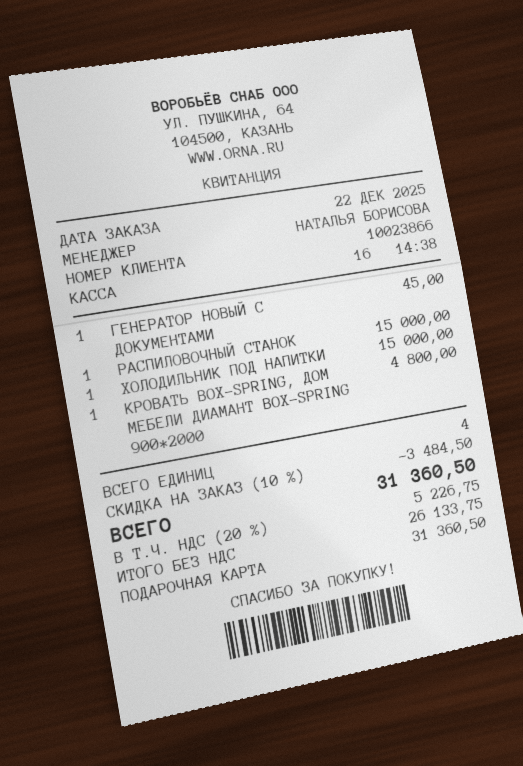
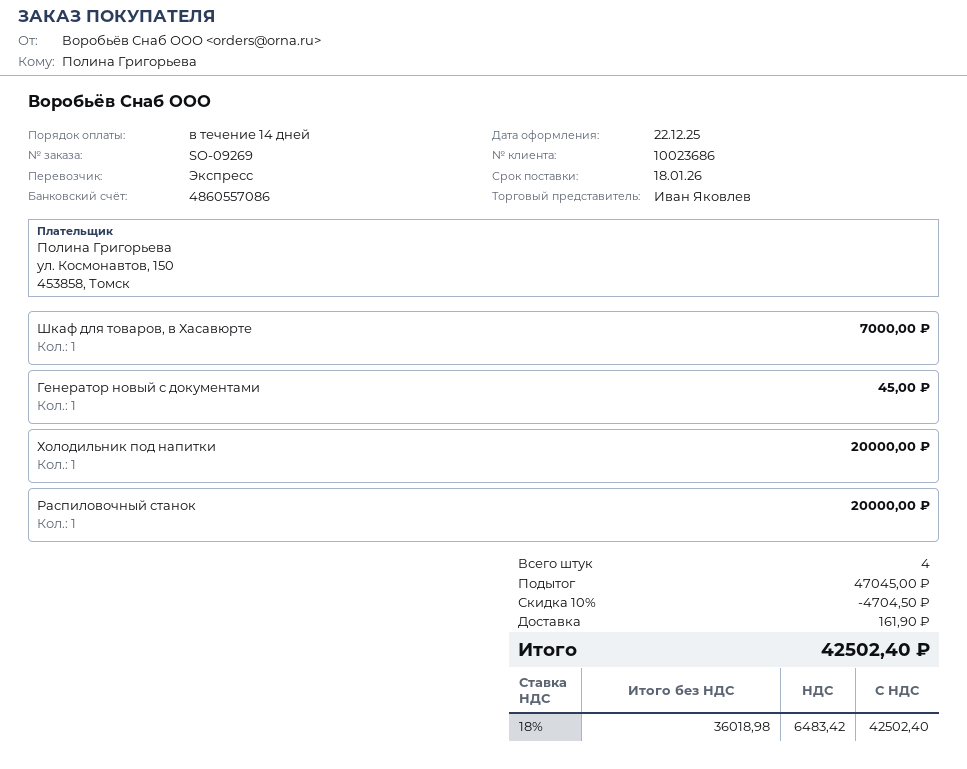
customer number: 10023866 -> 10023686
sales rep: НАТАЛЬЯ БОРИСОВА -> Иван Яковлев
РАСПИЛОВОЧНЫЙ СТАНОК: 1 for 15000.00 -> 1 for 20000.00
ХОЛОДИЛЬНИК ПОД НАПИТКИ: 1 for 15000.00 -> 1 for 20000.00
КРОВАТЬ BOX-SPRING, ДОМ МЕБЕЛИ ДИАМАНТ BOX-SPRING 900*2000: 1 for 4800.00 -> none
Шкаф для товаров, в Хасавюрте: none -> 1 for 7000.00
discount: 10% = 3484.50 -> 10% = 4704.50
shipping: none -> 161.90
net: 26133.75 -> 36018.98
tax: 20% = 5226.75 -> 18% = 6483.42
total: 31360.50 -> 42502.40

